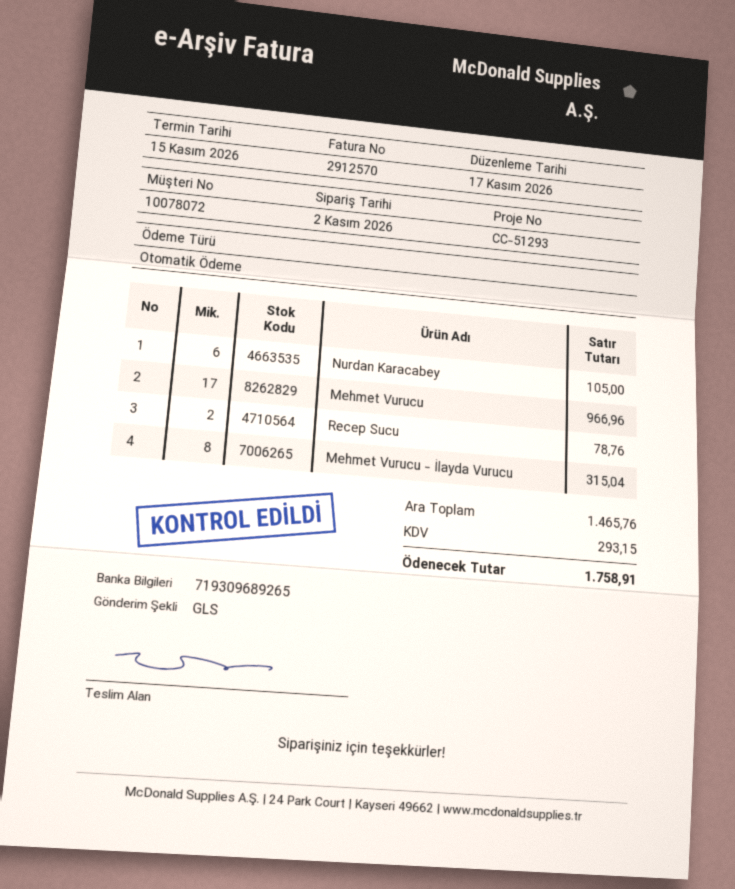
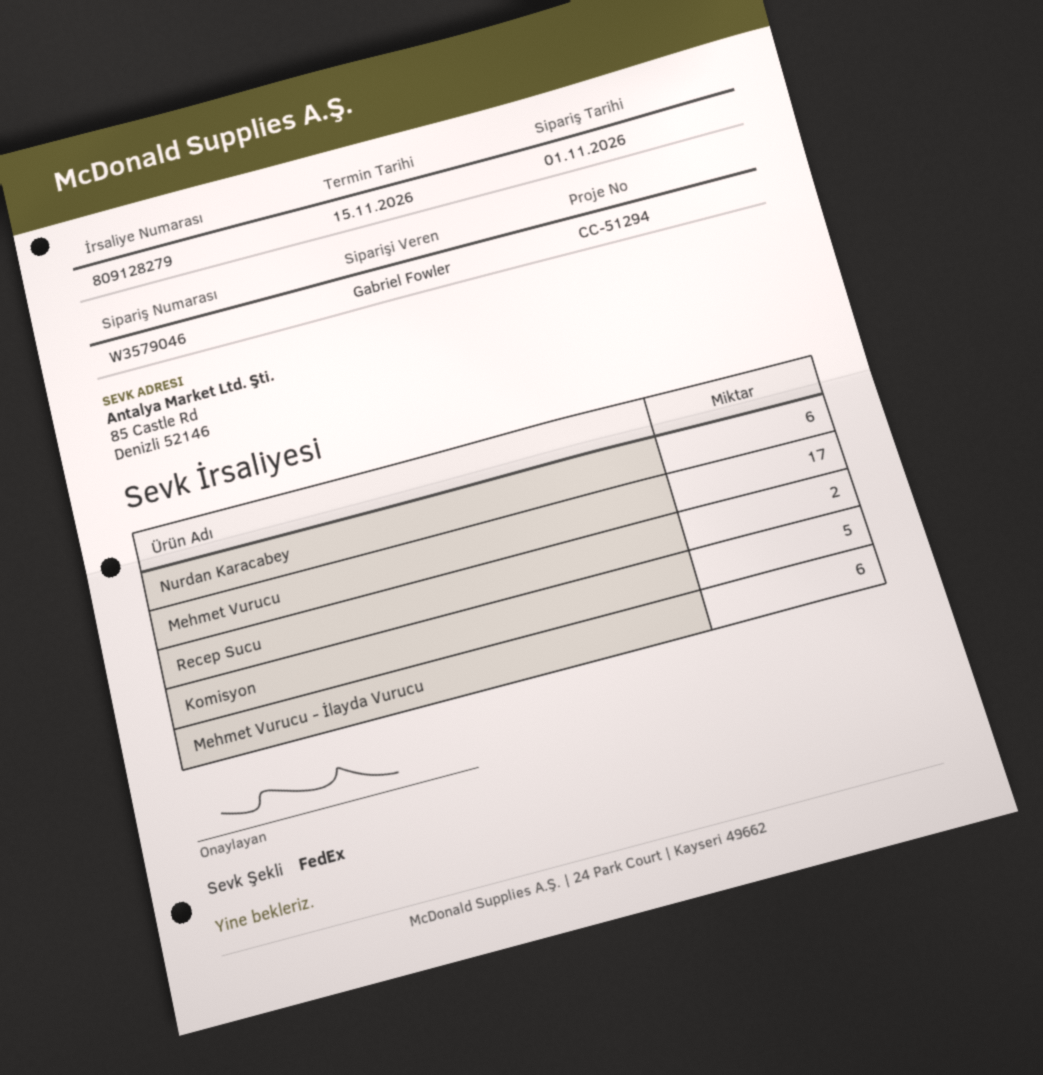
order date: 2026-11-02 -> 2026-11-01
reference: CC-51293 -> CC-51294
shipping method: GLS -> FedEx
Mehmet Vurucu - İlayda Vurucu: 8 -> 6
Komisyon: none -> 5

